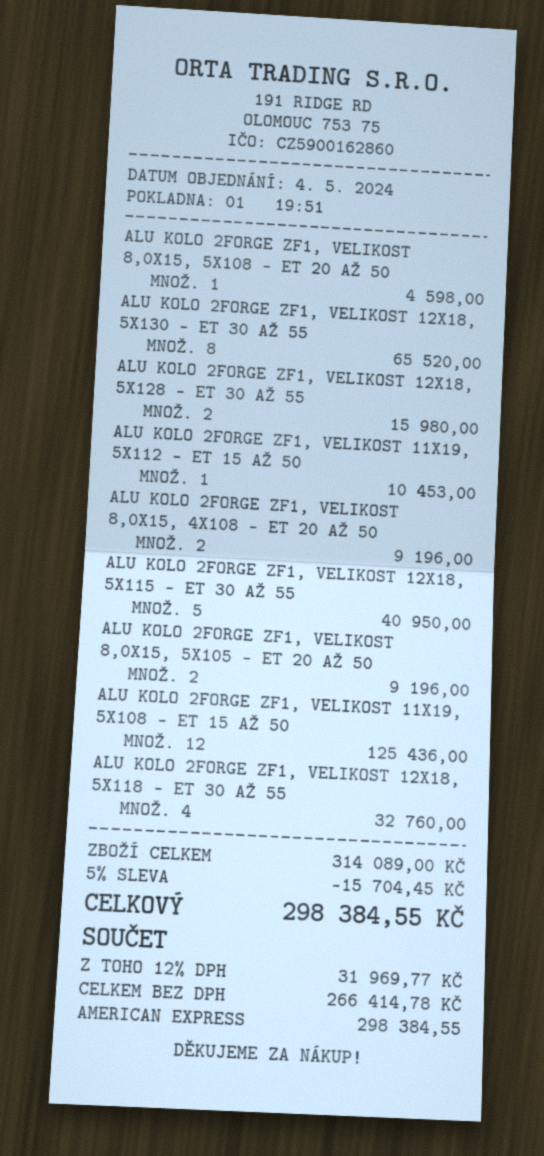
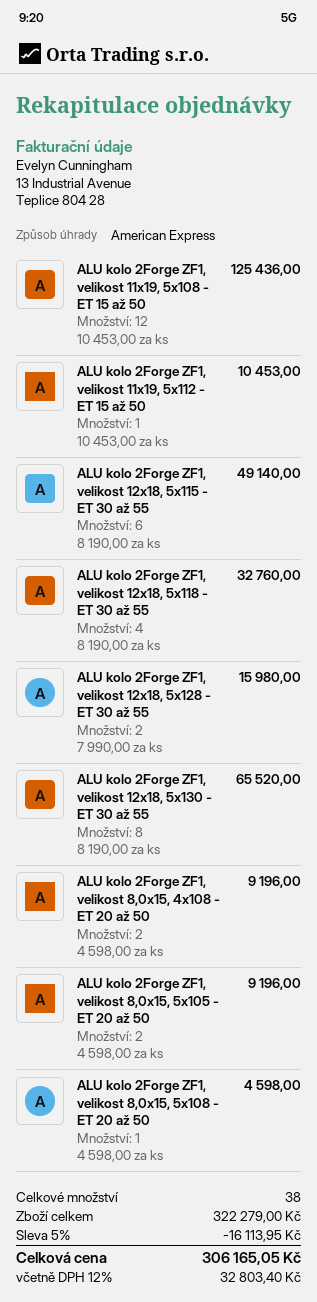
ALU KOLO 2FORGE ZF1, VELIKOST 12X18, 5X115 - ET 30 AŽ 55: 5 for 40950.00 -> 6 for 49140.00
subtotal: 314089.00 -> 322279.00
discount: 5% = 15704.45 -> 5% = 16113.95
tax: 12% = 31969.77 -> 12% = 32803.40
total: 298384.55 -> 306165.05

